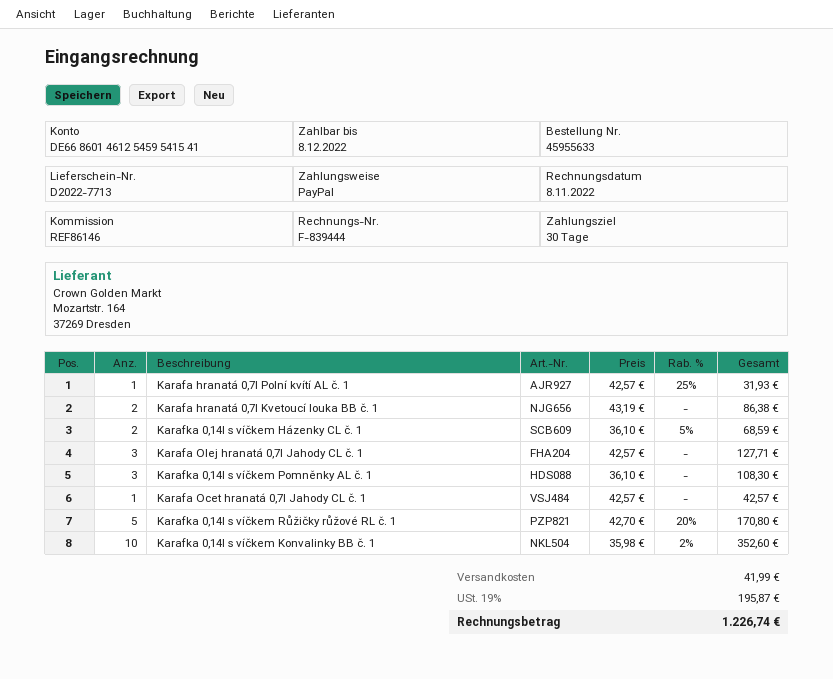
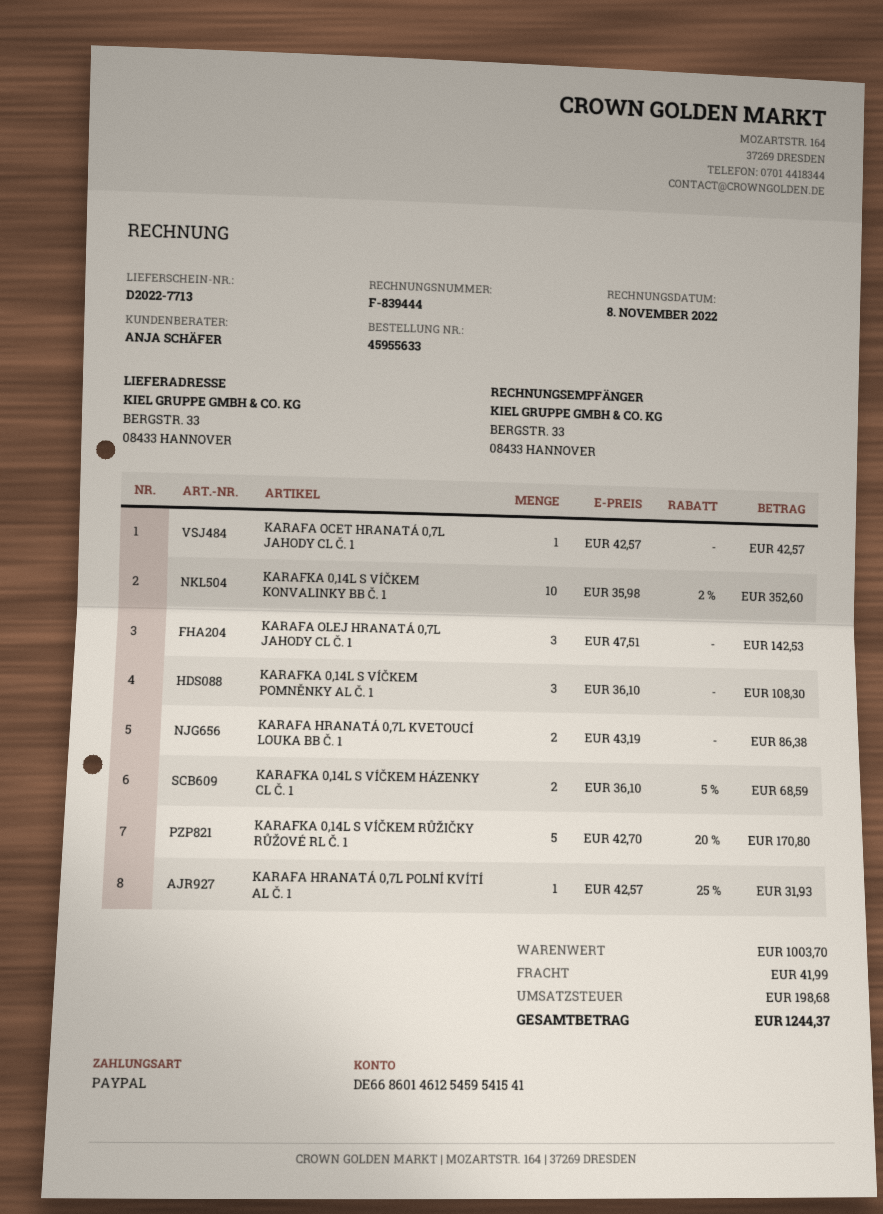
Karafa Olej hranatá 0,7l Jahody CL č. 1: 3 x 42.57 = 127.71 -> 3 x 47.51 = 142.53
tax: 195.87 -> 198.68
total: 1226.74 -> 1244.37

